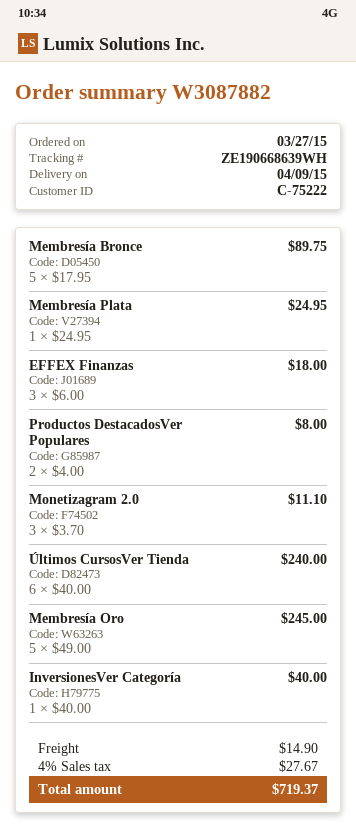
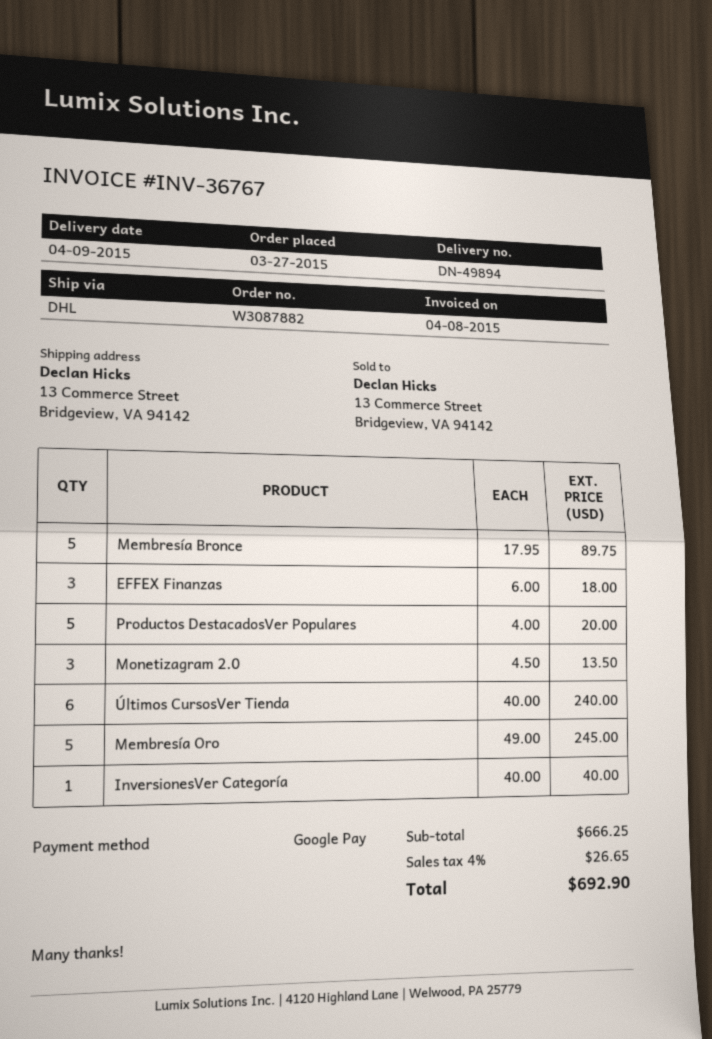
Membresía Plata: 1 x 24.95 = 24.95 -> none
Productos DestacadosVer Populares: 2 x 4.00 = 8.00 -> 5 x 4.00 = 20.00
Monetizagram 2.0: 3 x 3.70 = 11.10 -> 3 x 4.50 = 13.50
shipping: 14.90 -> none
tax: 4% = 27.67 -> 4% = 26.65
total: 719.37 -> 692.90

